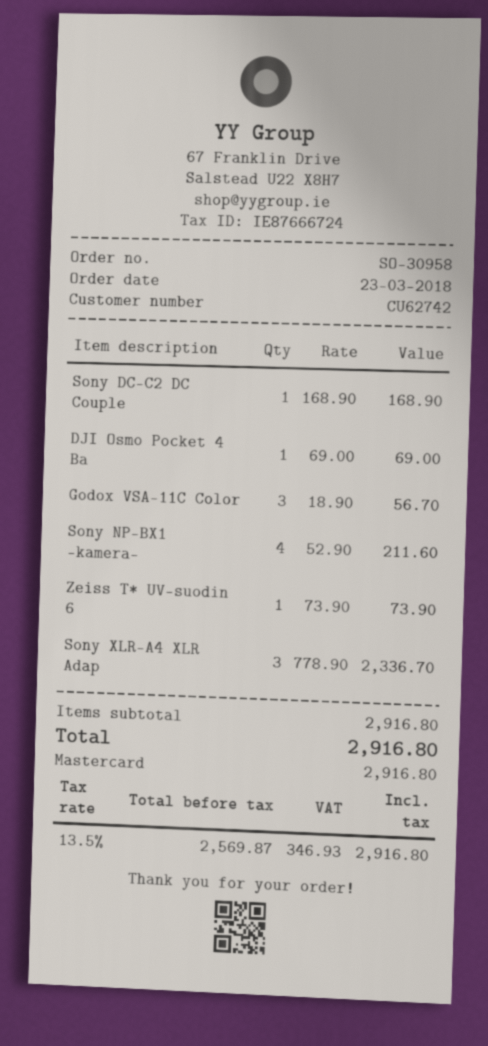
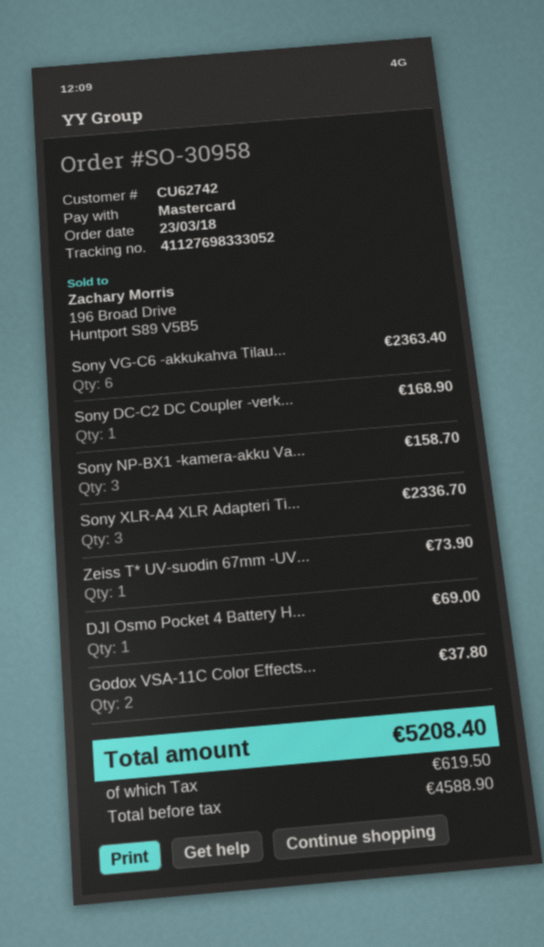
Godox VSA-11C Color: 3 for 56.70 -> 2 for 37.80
Sony NP-BX1 -kamera-: 4 for 211.60 -> 3 for 158.70
Sony VG-C6 -akkukahva Tilau...: none -> 6 for 2363.40
net: 2569.87 -> 4588.90
tax: 346.93 -> 619.50
total: 2916.80 -> 5208.40

